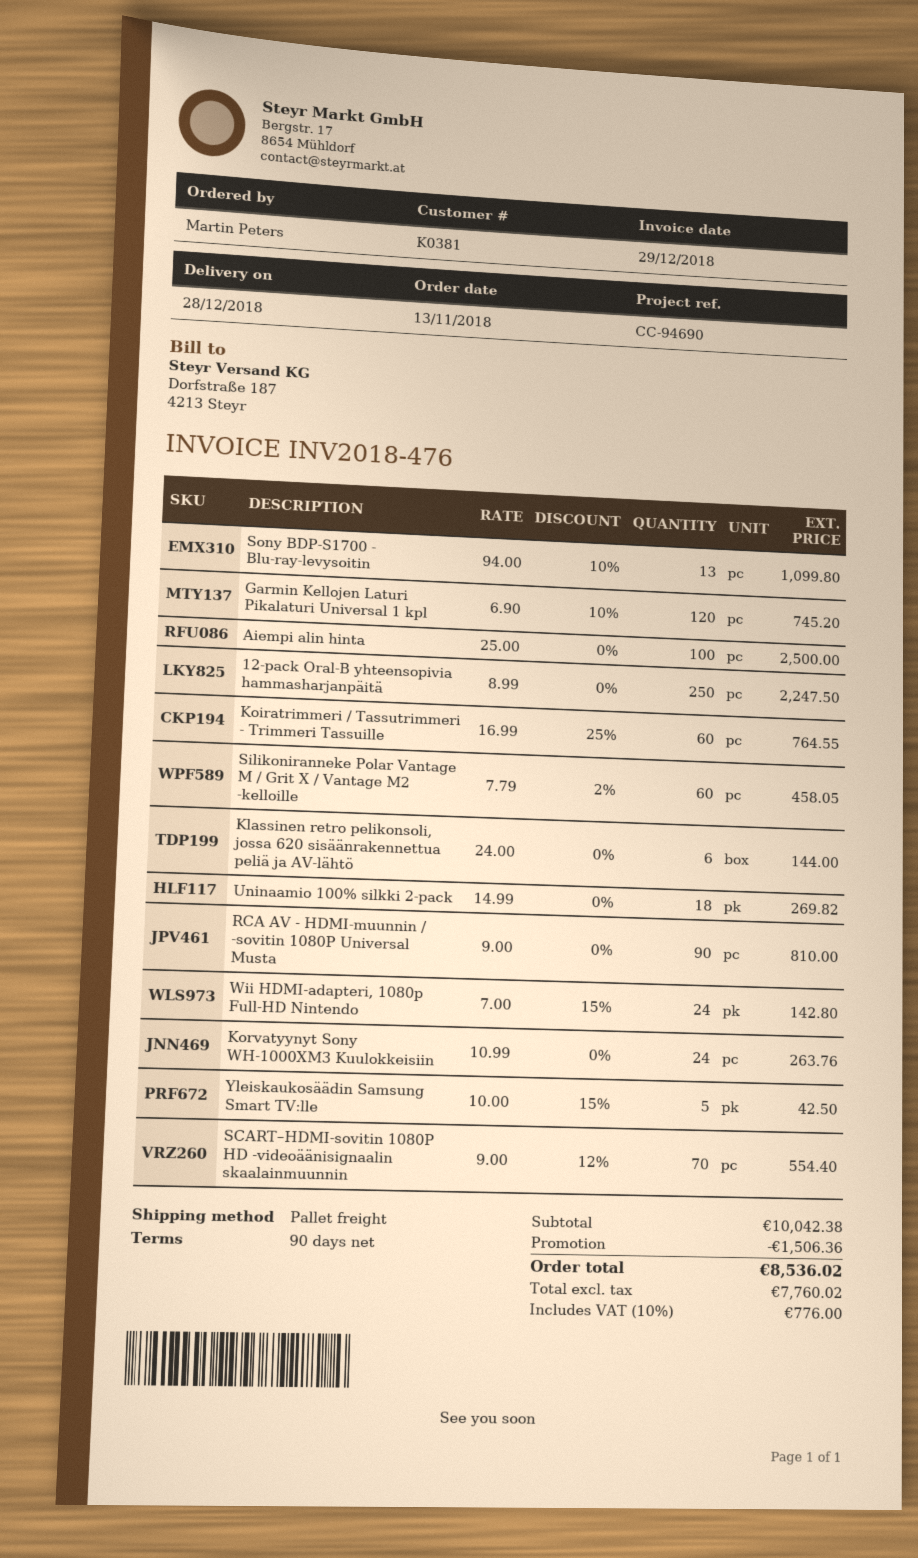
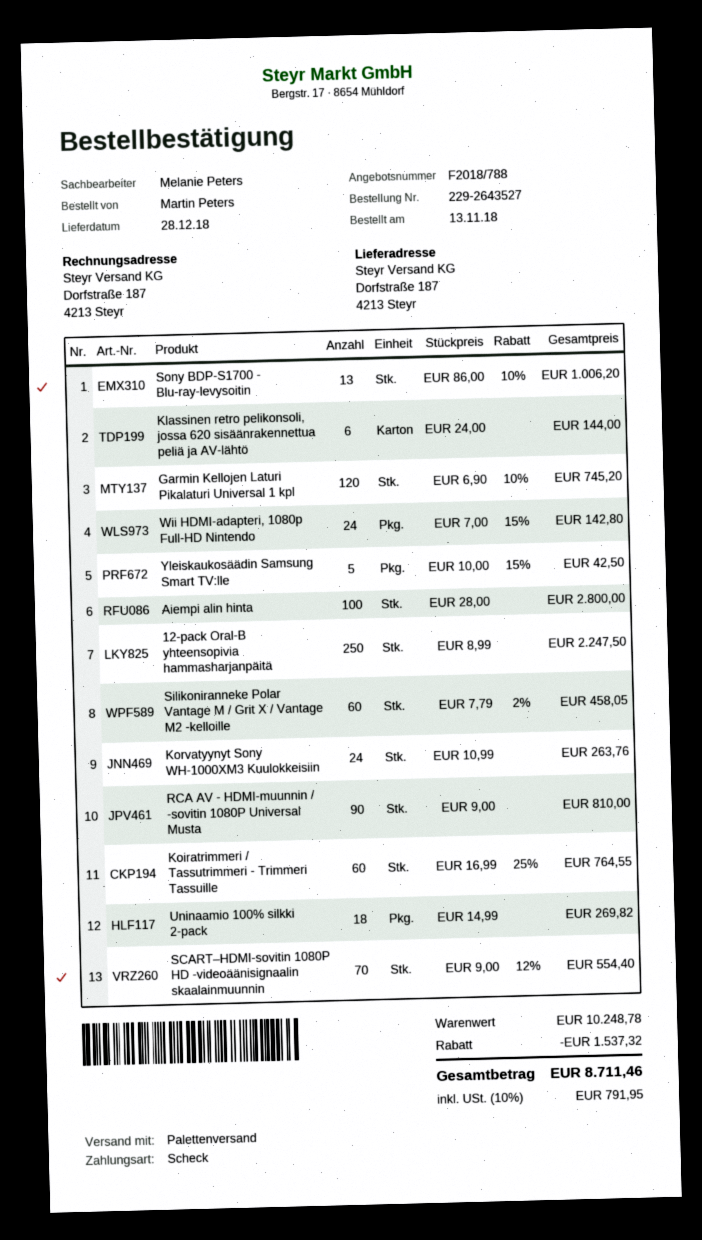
Sony BDP-S1700 - Blu-ray-levysoitin: 13 x 94.00 - 10% = 1099.80 -> 13 x 86.00 - 10% = 1006.20
Aiempi alin hinta: 100 x 25.00 = 2500.00 -> 100 x 28.00 = 2800.00
subtotal: 10042.38 -> 10248.78
discount: 1506.36 -> 1537.32
tax: 10% = 776.00 -> 10% = 791.95
total: 8536.02 -> 8711.46

